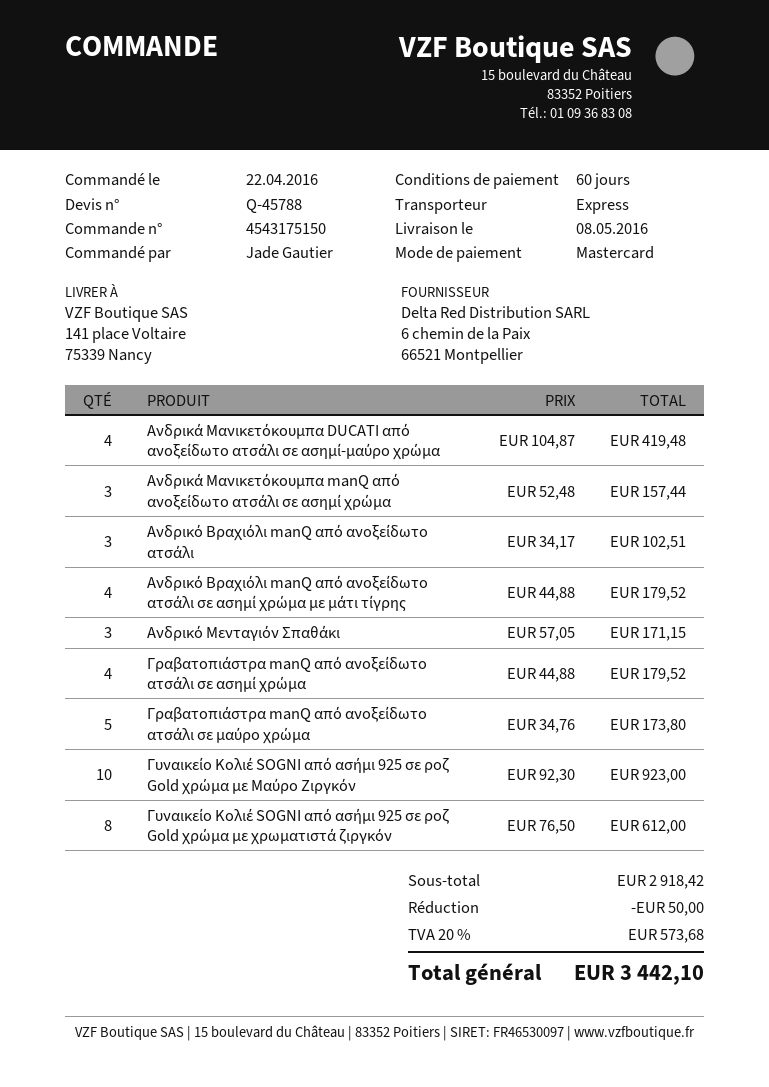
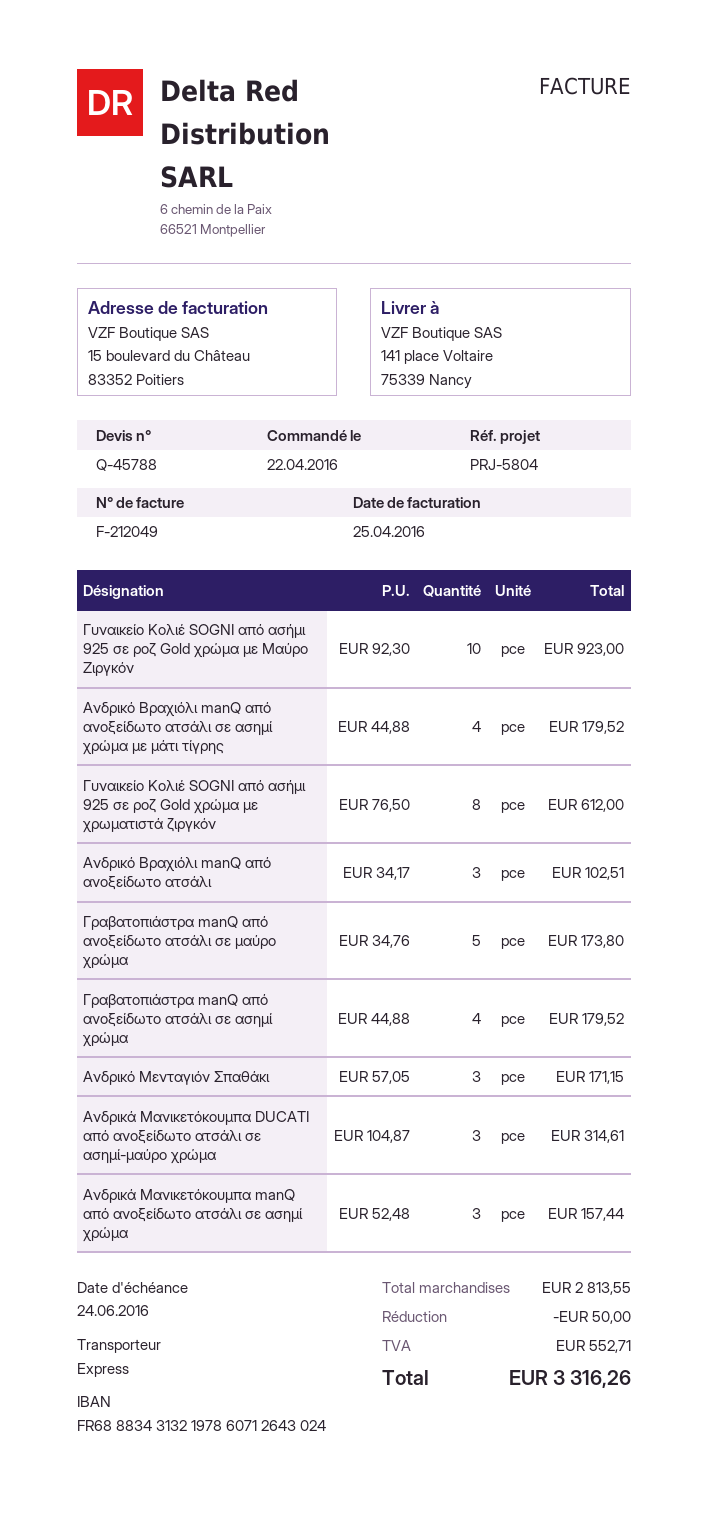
Ανδρικά Μανικετόκουμπα DUCATI από ανοξείδωτο ατσάλι σε ασημί-μαύρο χρώμα: 4 x 104.87 = 419.48 -> 3 x 104.87 = 314.61
subtotal: 2918.42 -> 2813.55
tax: 573.68 -> 552.71
total: 3442.10 -> 3316.26

